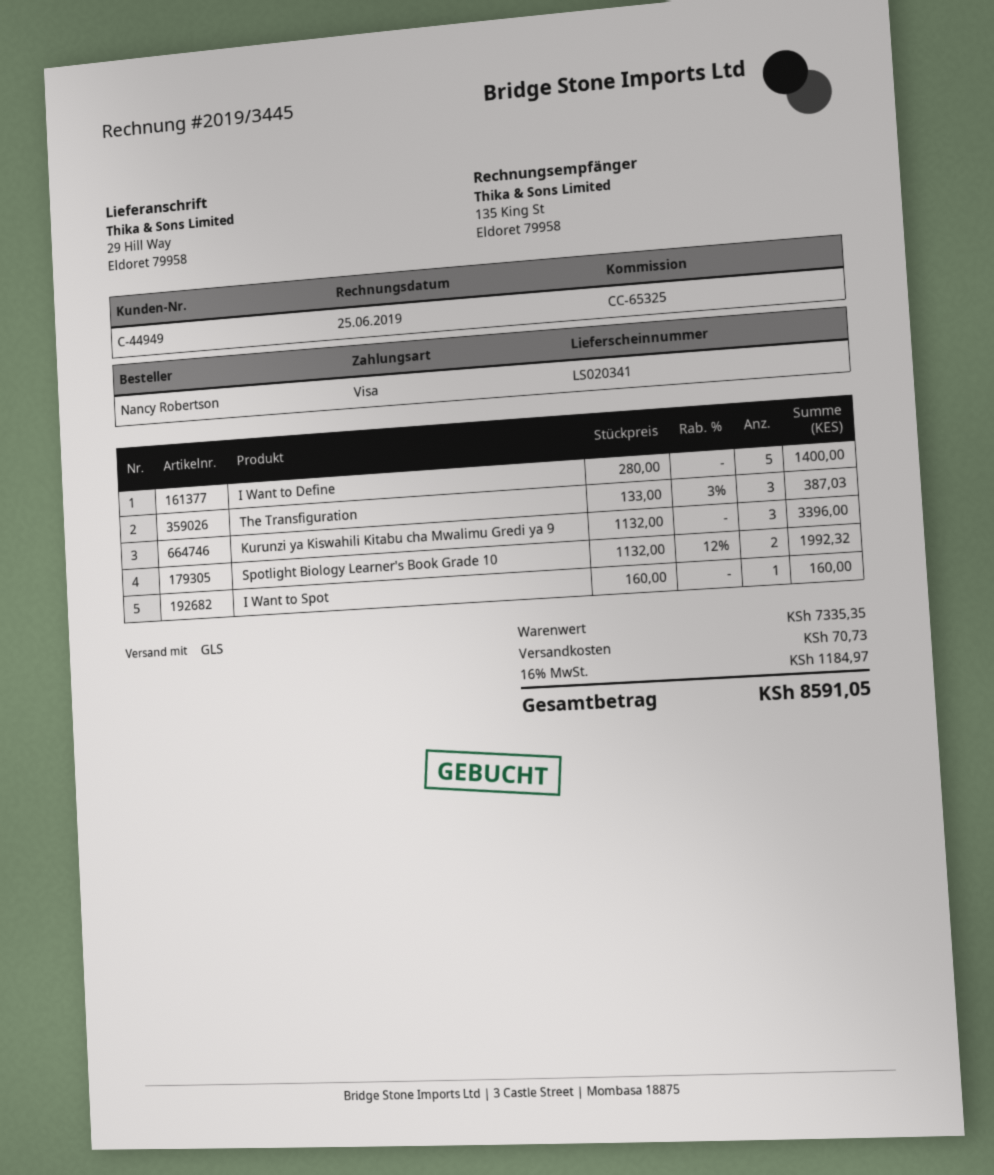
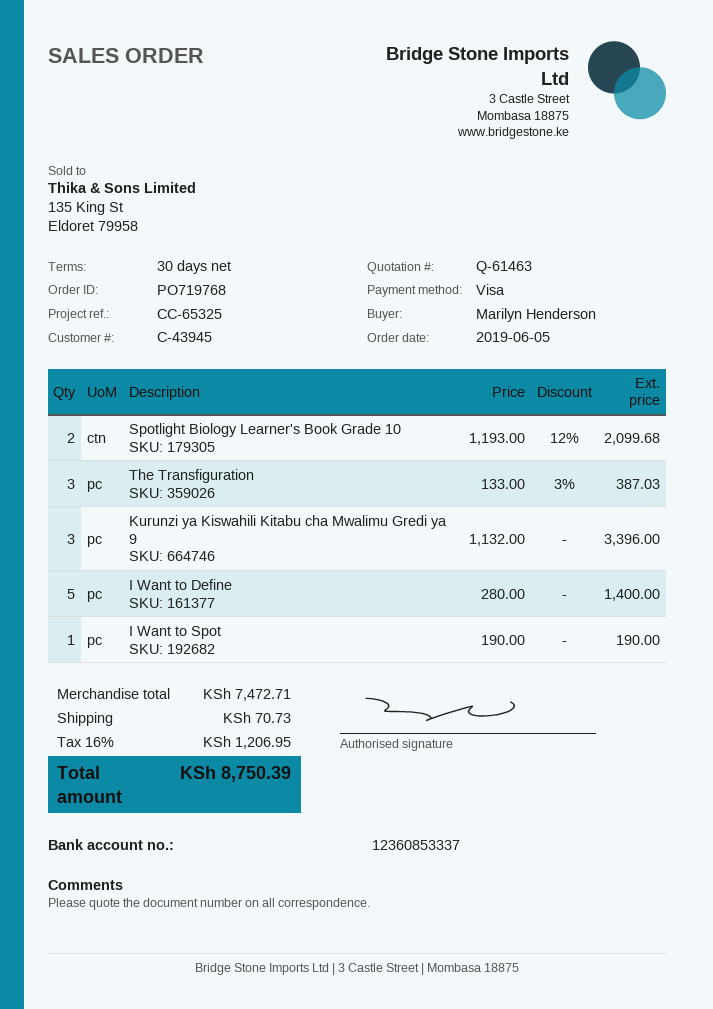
customer number: C-44949 -> C-43945
ordered by: Nancy Robertson -> Marilyn Henderson
Spotlight Biology Learner's Book Grade 10: 2 x 1132.00 - 12% = 1992.32 -> 2 x 1193.00 - 12% = 2099.68
I Want to Spot: 1 x 160.00 = 160.00 -> 1 x 190.00 = 190.00
subtotal: 7335.35 -> 7472.71
tax: 16% = 1184.97 -> 16% = 1206.95
total: 8591.05 -> 8750.39

